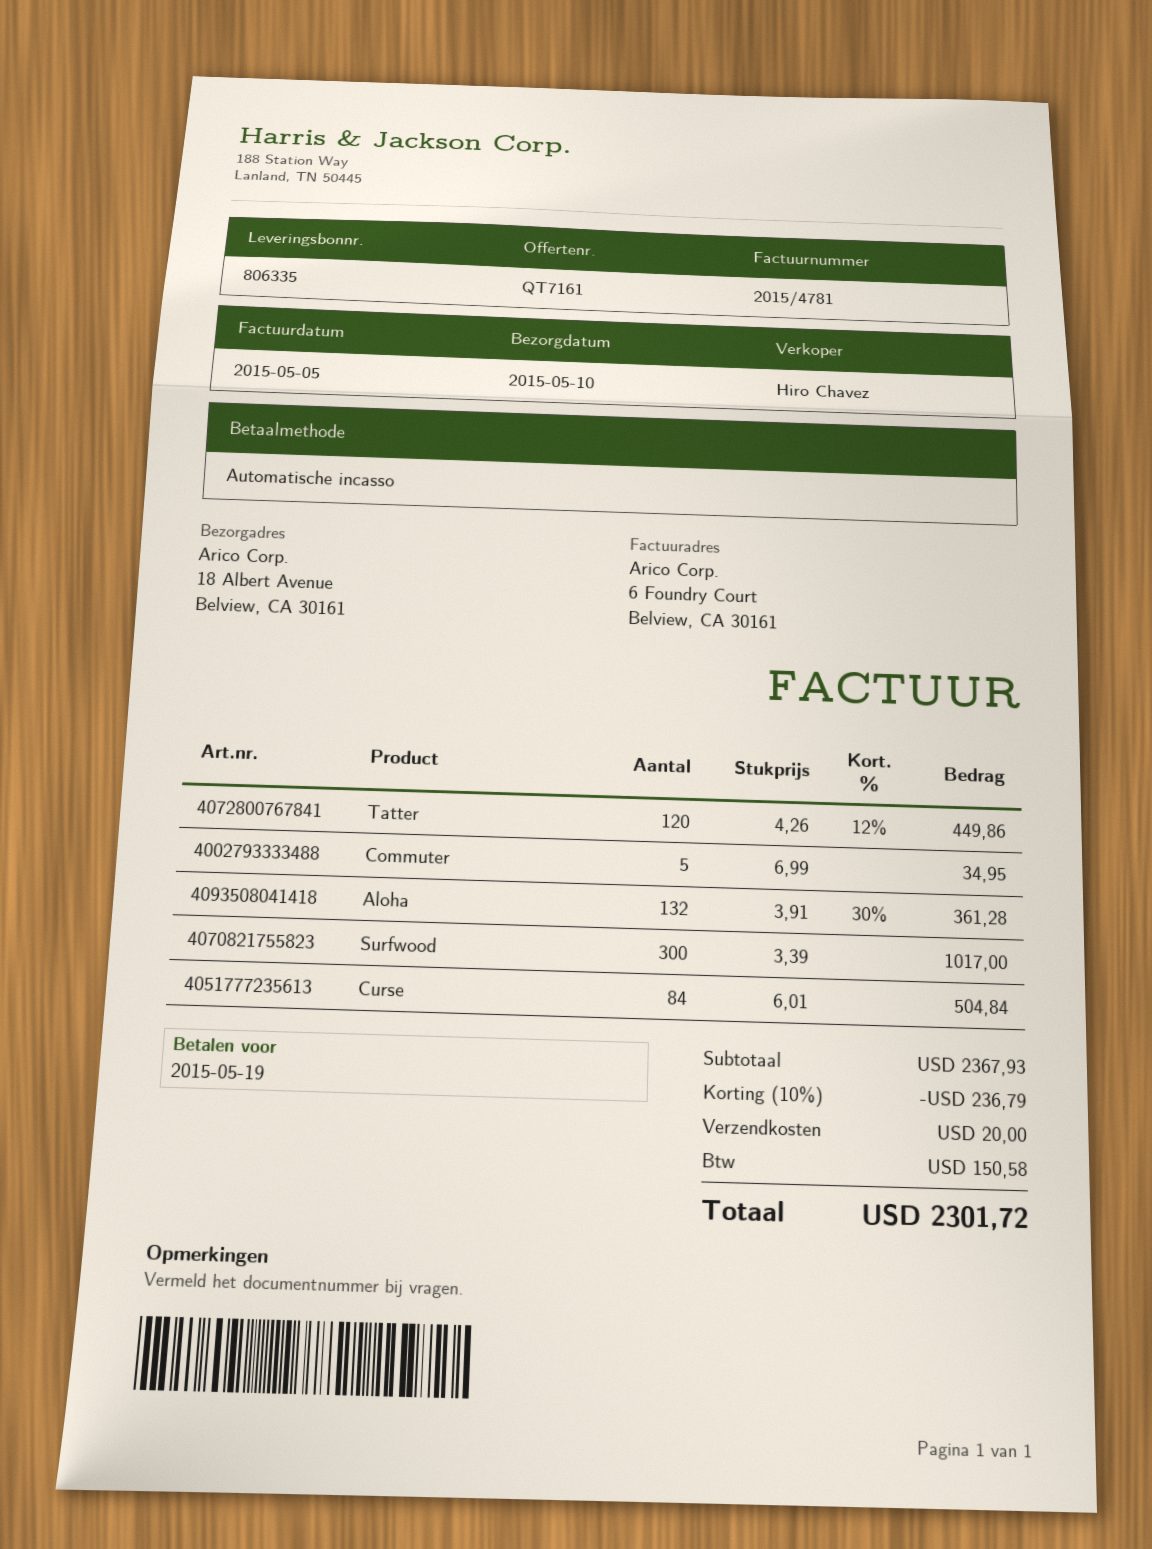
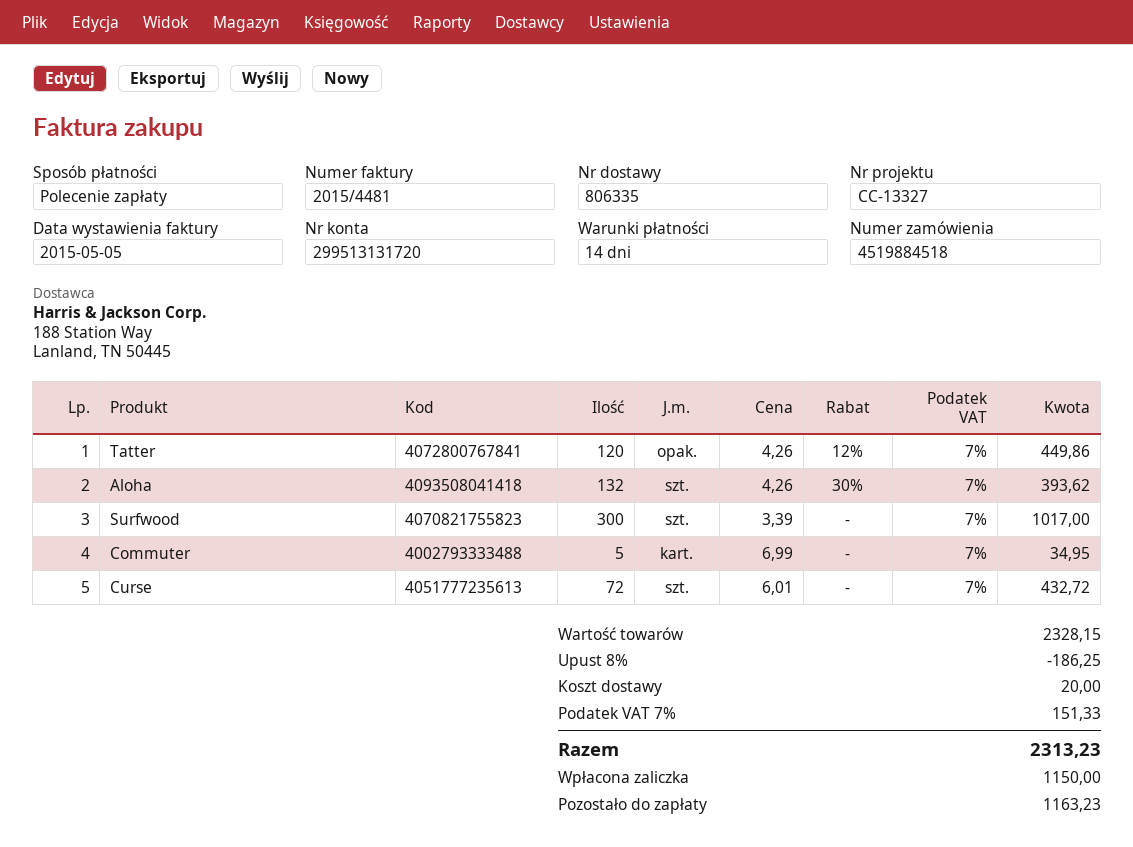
invoice number: 2015/4781 -> 2015/4481
Aloha: 132 x 3.91 - 30% = 361.28 -> 132 x 4.26 - 30% = 393.62
Curse: 84 x 6.01 = 504.84 -> 72 x 6.01 = 432.72
subtotal: 2367.93 -> 2328.15
discount: 10% = 236.79 -> 8% = 186.25
tax: 150.58 -> 151.33
total: 2301.72 -> 2313.23

